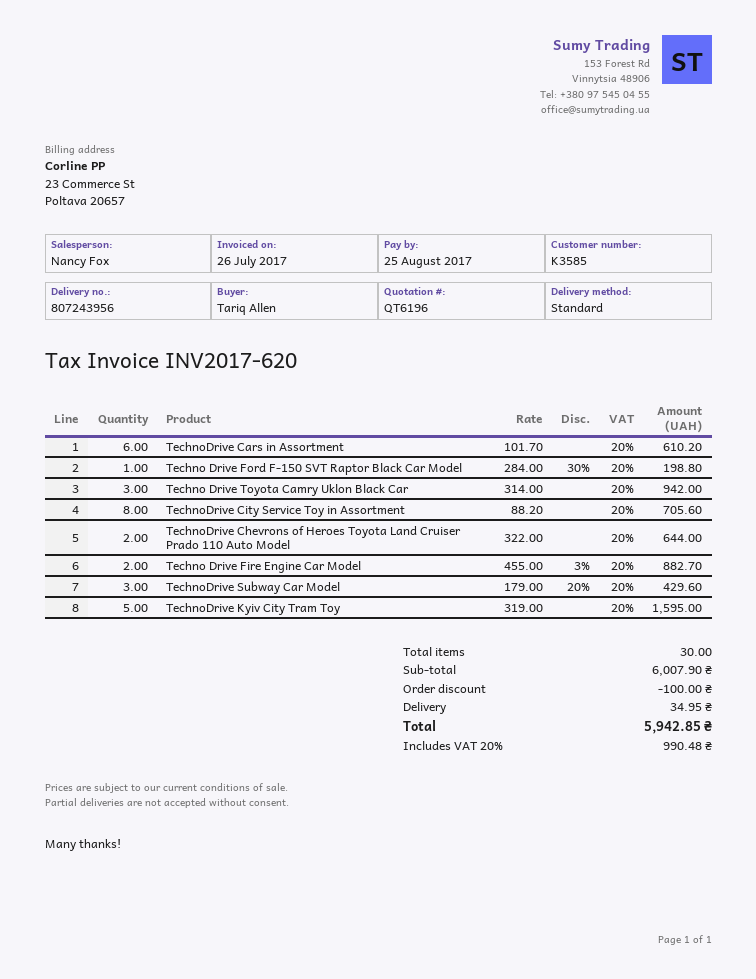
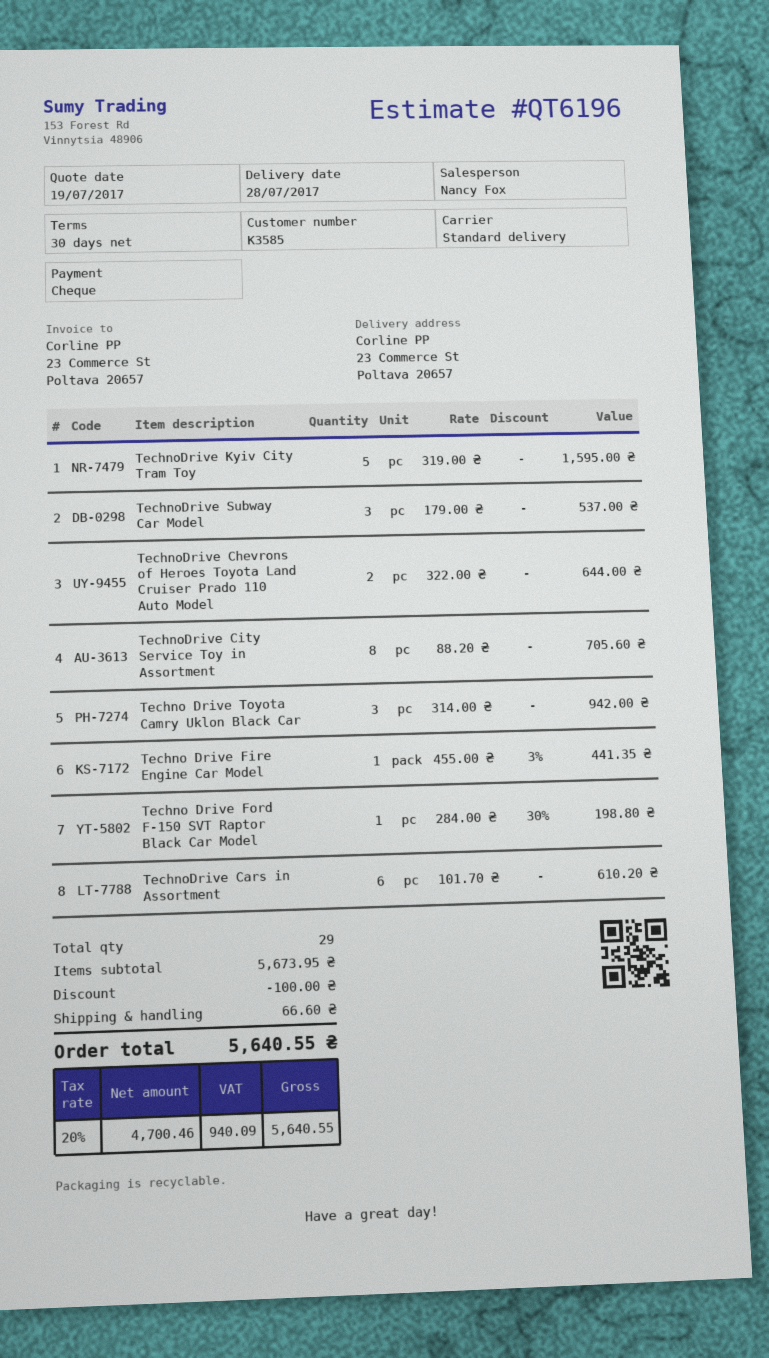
Techno Drive Fire Engine Car Model: 2 x 455.00 - 3% = 882.70 -> 1 x 455.00 - 3% = 441.35
TechnoDrive Subway Car Model: 3 x 179.00 - 20% = 429.60 -> 3 x 179.00 = 537.00
total quantity: 30 -> 29
subtotal: 6007.90 -> 5673.95
shipping: 34.95 -> 66.60
tax: 20% = 990.48 -> 20% = 940.09
total: 5942.85 -> 5640.55

